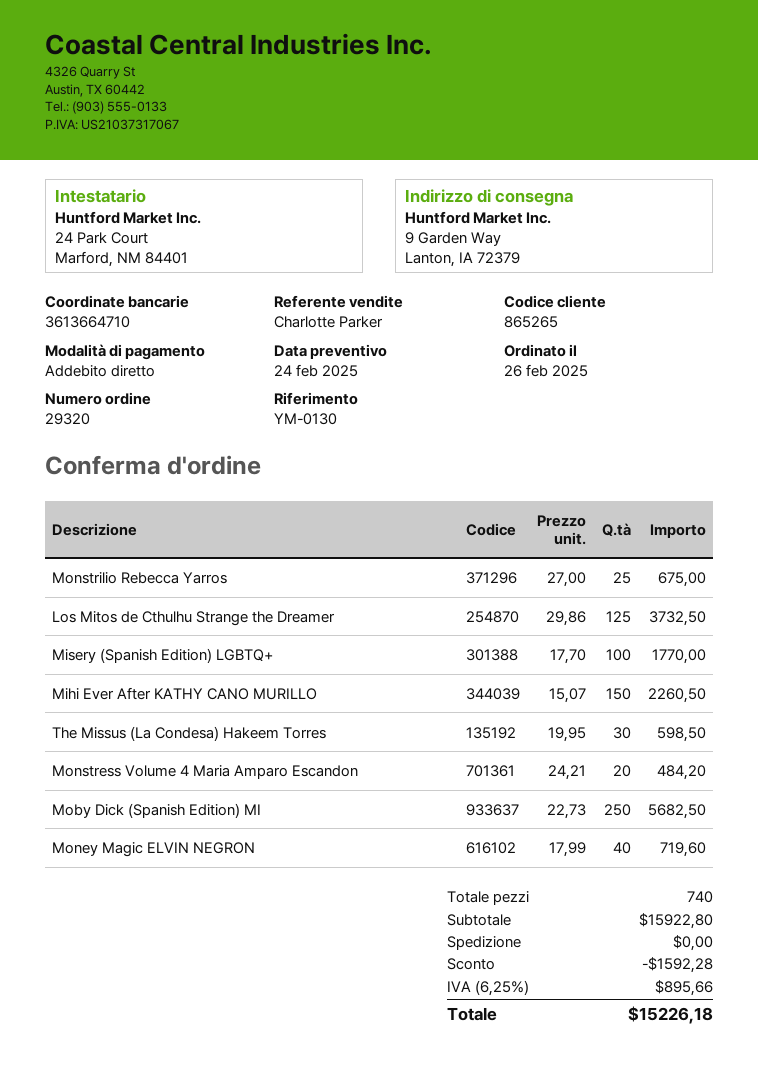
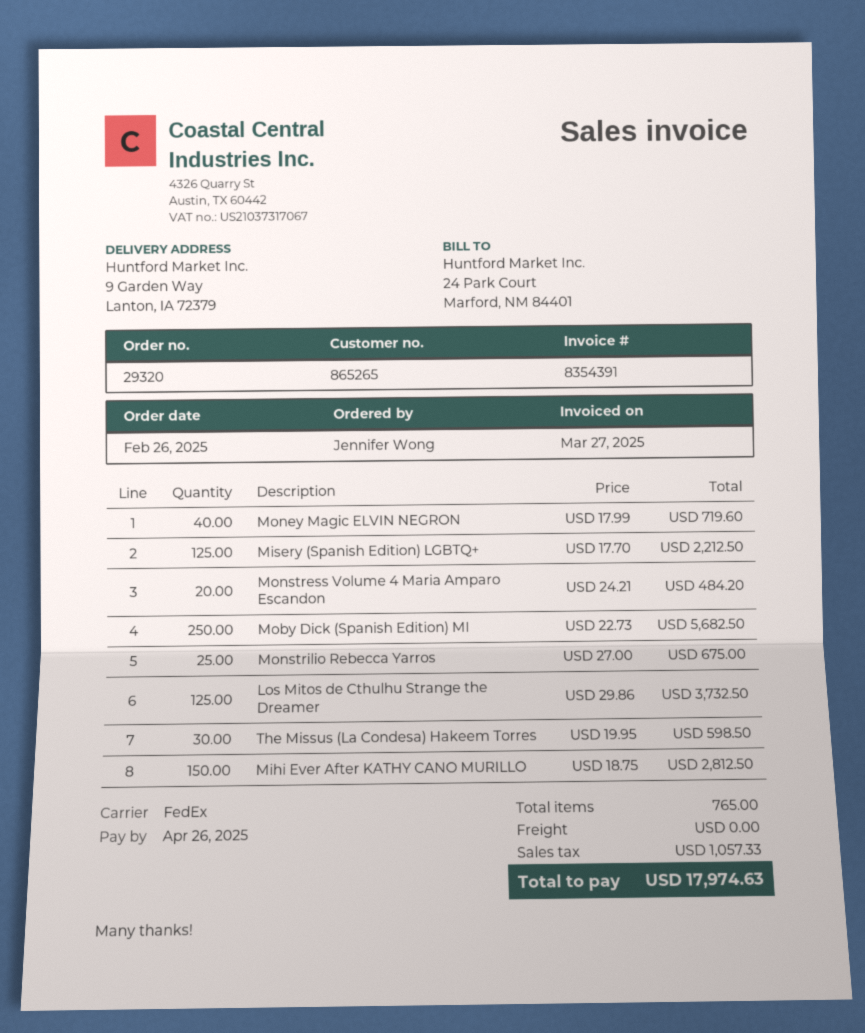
Misery (Spanish Edition) LGBTQ+: 100 x 17.70 = 1770.00 -> 125 x 17.70 = 2212.50
Mihi Ever After KATHY CANO MURILLO: 150 x 15.07 = 2260.50 -> 150 x 18.75 = 2812.50
total quantity: 740 -> 765
discount: 1592.28 -> none
tax: 895.66 -> 1057.33
total: 15226.18 -> 17974.63

